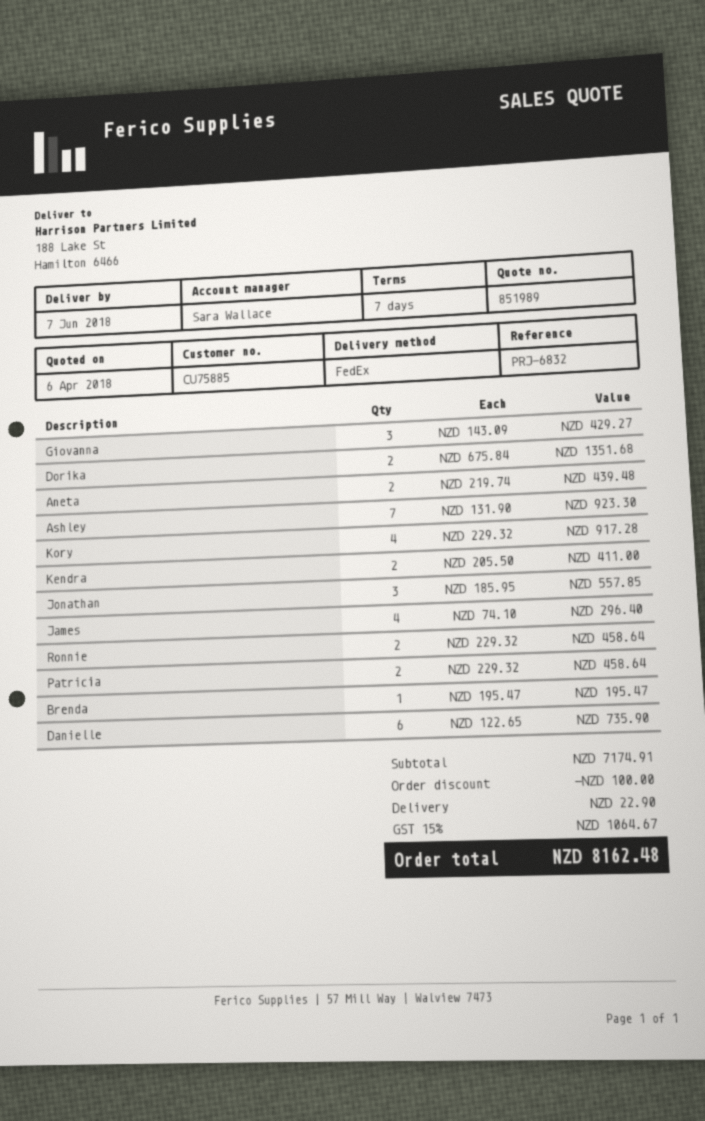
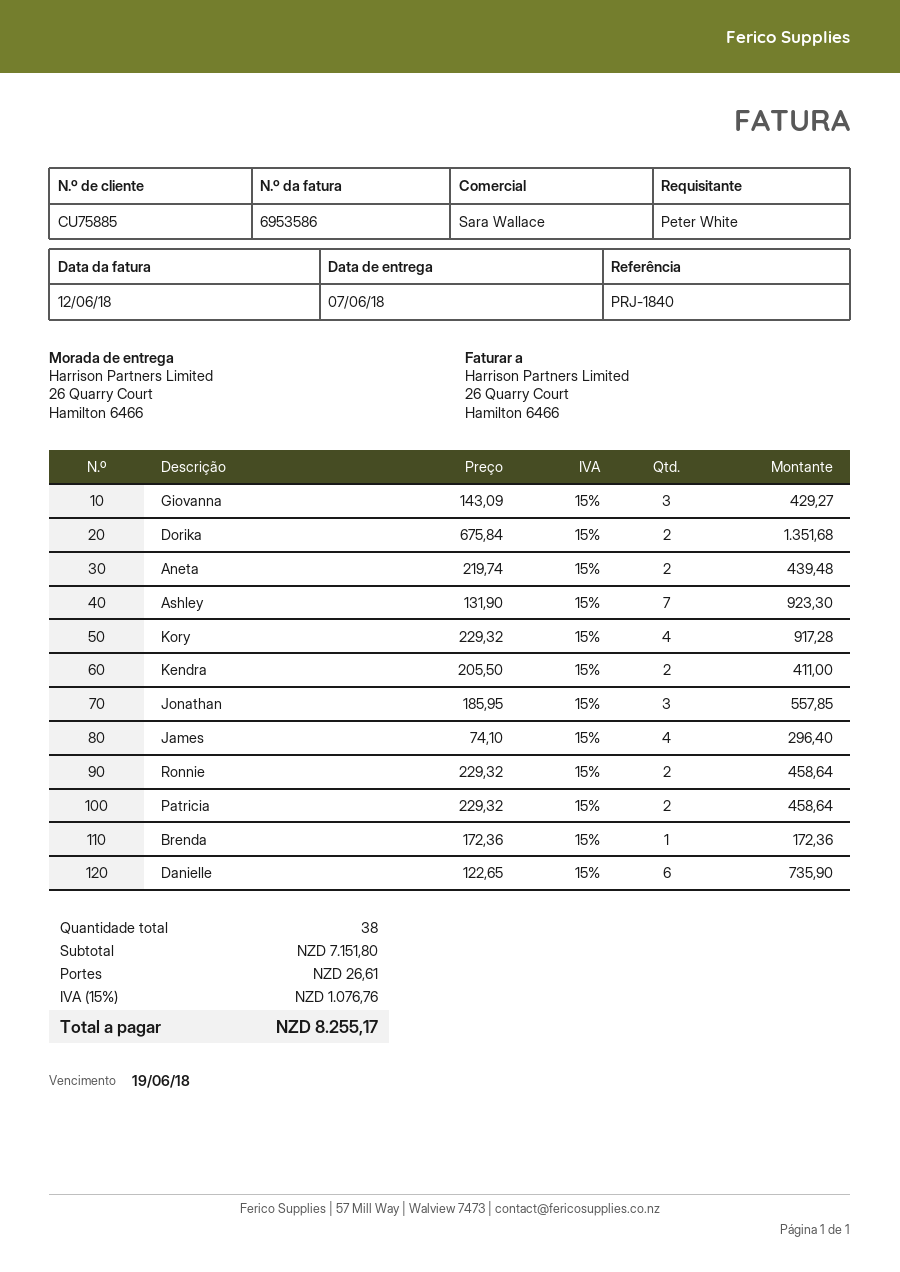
reference: PRJ-6832 -> PRJ-1840
ship to: 188 Lake St, Hamilton 6466 -> 26 Quarry Court, Hamilton 6466
Brenda: 1 x 195.47 = 195.47 -> 1 x 172.36 = 172.36
subtotal: 7174.91 -> 7151.80
discount: 100.00 -> none
shipping: 22.90 -> 26.61
tax: 15% = 1064.67 -> 15% = 1076.76
total: 8162.48 -> 8255.17

